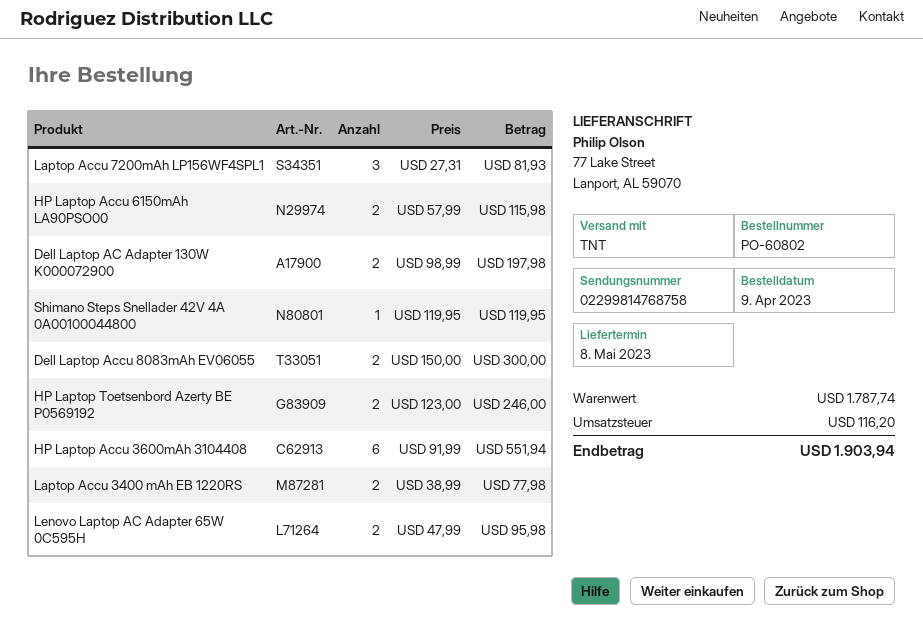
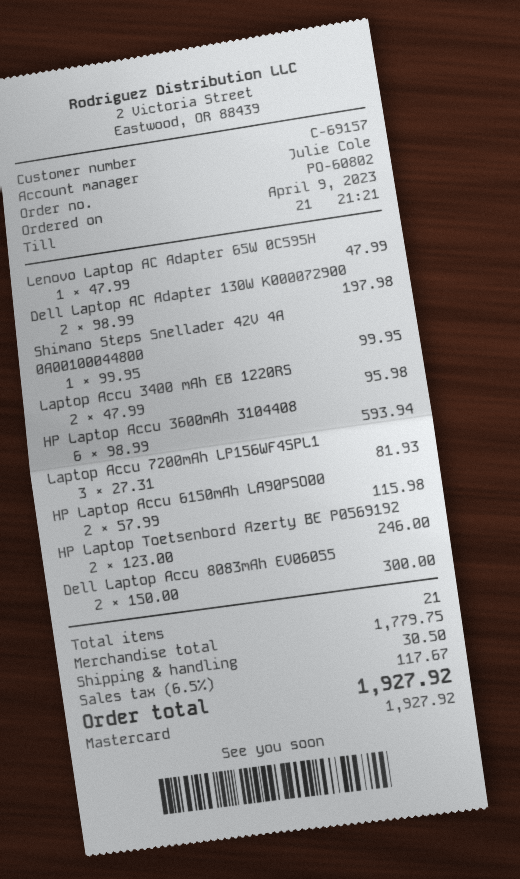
Shimano Steps Snellader 42V 4A 0A00100044800: 1 x 119.95 = 119.95 -> 1 x 99.95 = 99.95
HP Laptop Accu 3600mAh 3104408: 6 x 91.99 = 551.94 -> 6 x 98.99 = 593.94
Laptop Accu 3400 mAh EB 1220RS: 2 x 38.99 = 77.98 -> 2 x 47.99 = 95.98
Lenovo Laptop AC Adapter 65W 0C595H: 2 x 47.99 = 95.98 -> 1 x 47.99 = 47.99
subtotal: 1787.74 -> 1779.75
shipping: none -> 30.50
tax: 116.20 -> 117.67
total: 1903.94 -> 1927.92

